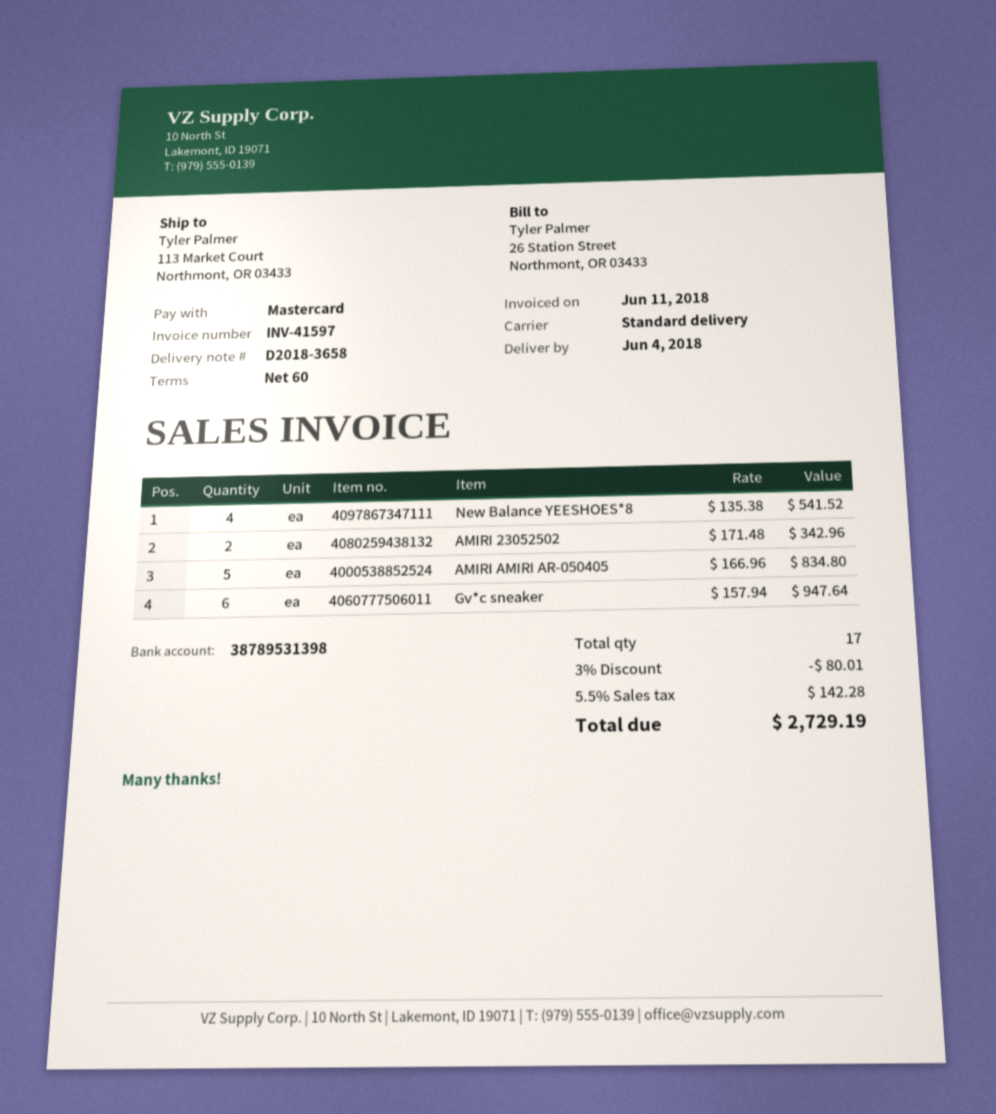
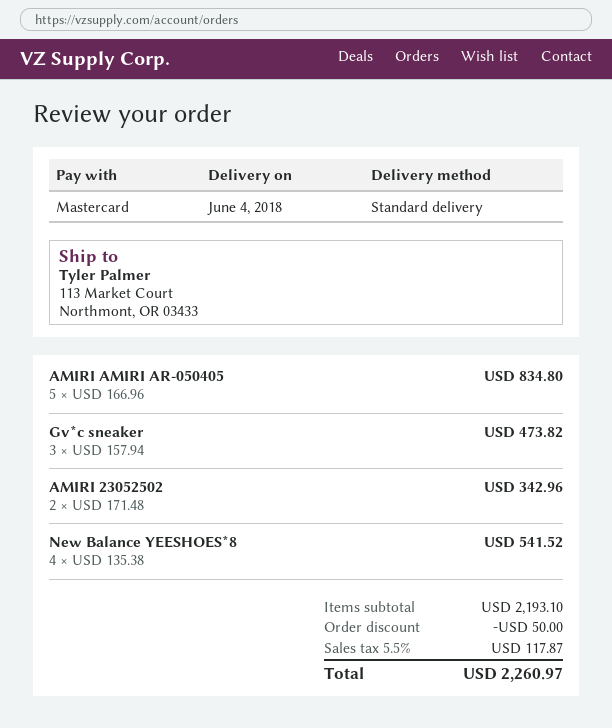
Gv*c sneaker: 6 x 157.94 = 947.64 -> 3 x 157.94 = 473.82
discount: 80.01 -> 50.00
tax: 5.5% = 142.28 -> 5.5% = 117.87
total: 2729.19 -> 2260.97

